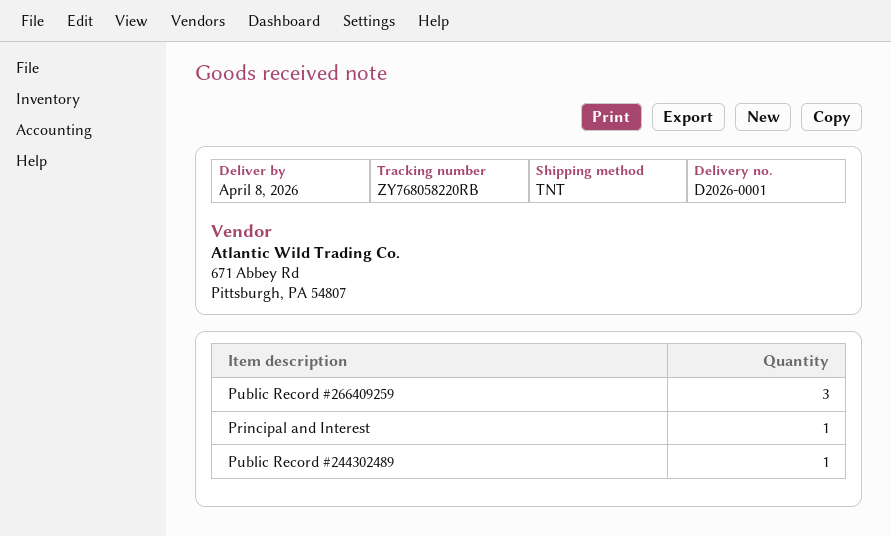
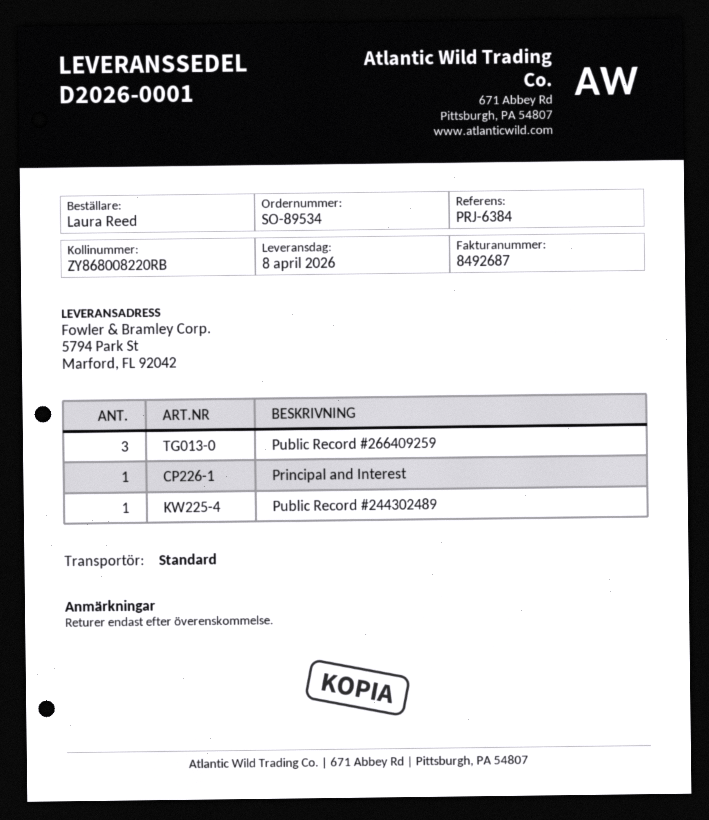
shipping method: TNT -> standard
tracking number: ZY768058220RB -> ZY868008220RB

